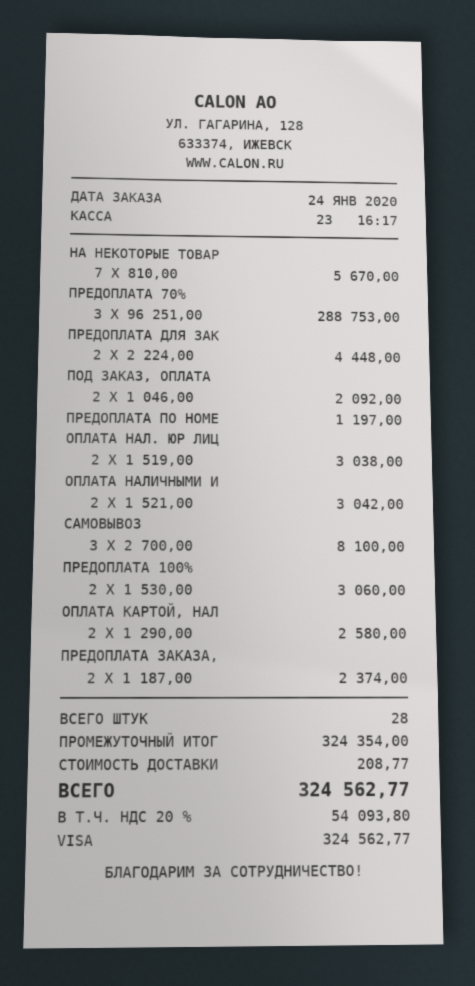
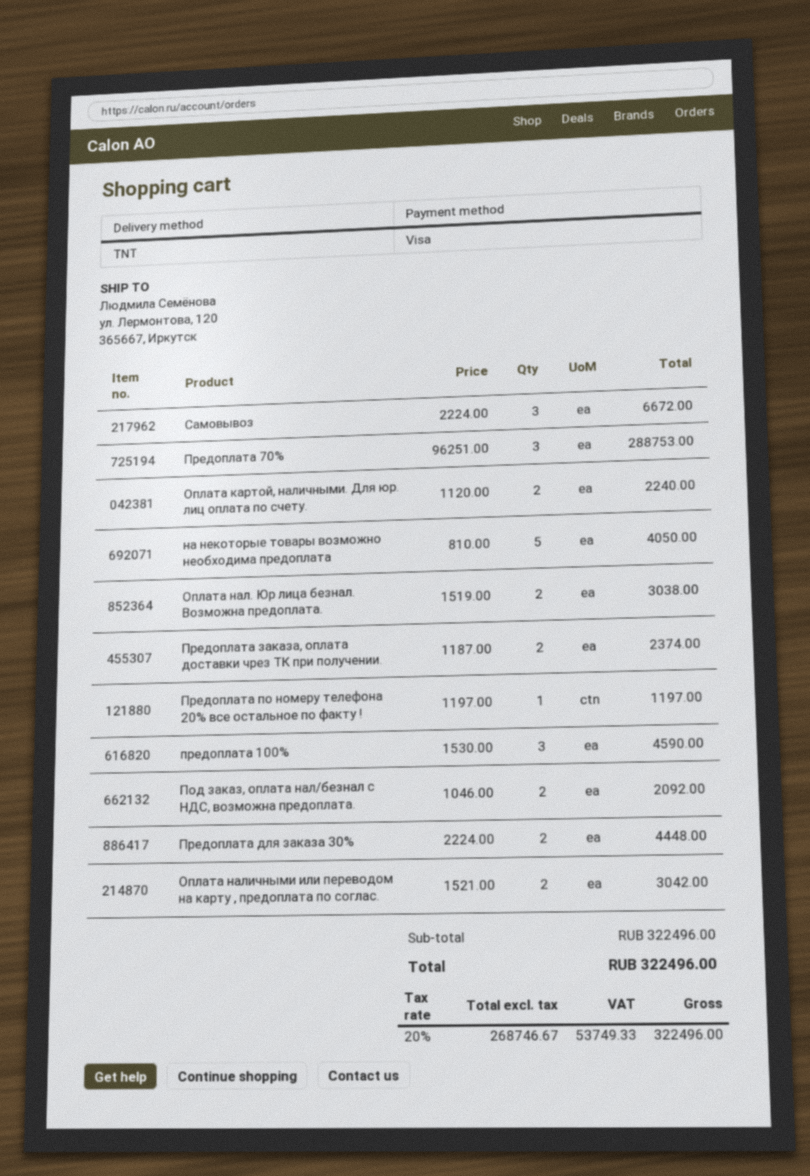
НА НЕКОТОРЫЕ ТОВАР: 7 x 810.00 = 5670.00 -> 5 x 810.00 = 4050.00
САМОВЫВОЗ: 3 x 2700.00 = 8100.00 -> 3 x 2224.00 = 6672.00
ПРЕДОПЛАТА 100%: 2 x 1530.00 = 3060.00 -> 3 x 1530.00 = 4590.00
ОПЛАТА КАРТОЙ, НАЛ: 2 x 1290.00 = 2580.00 -> 2 x 1120.00 = 2240.00
subtotal: 324354.00 -> 322496.00
shipping: 208.77 -> none
tax: 20% = 54093.80 -> 20% = 53749.33
total: 324562.77 -> 322496.00

